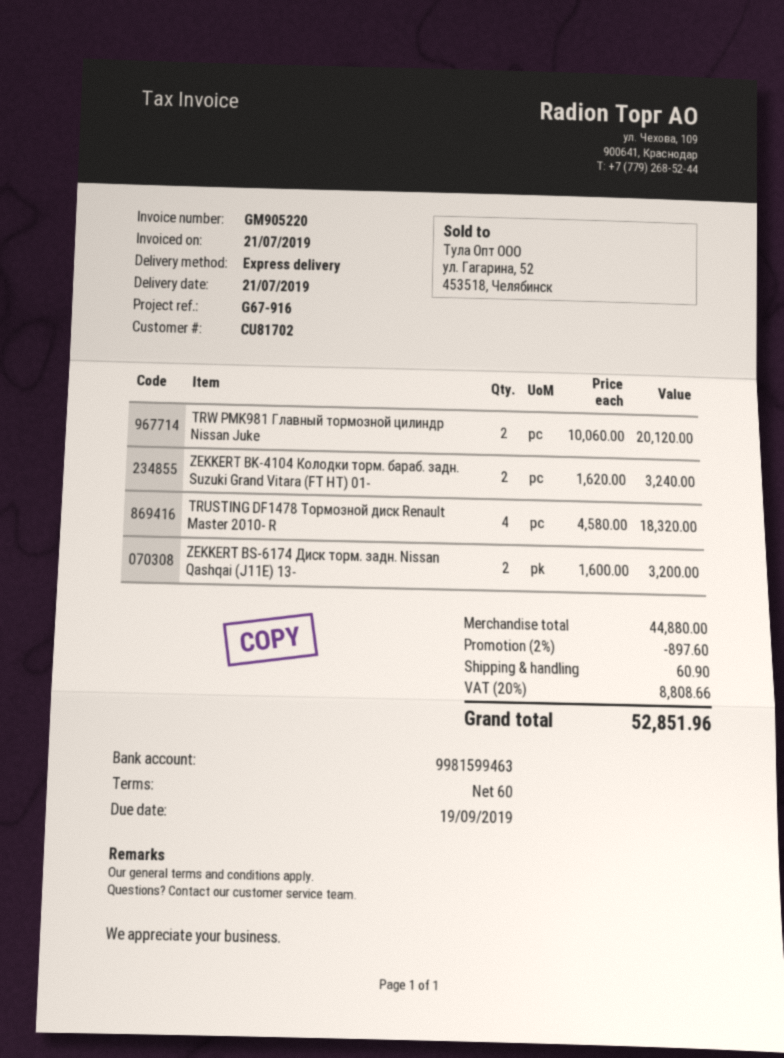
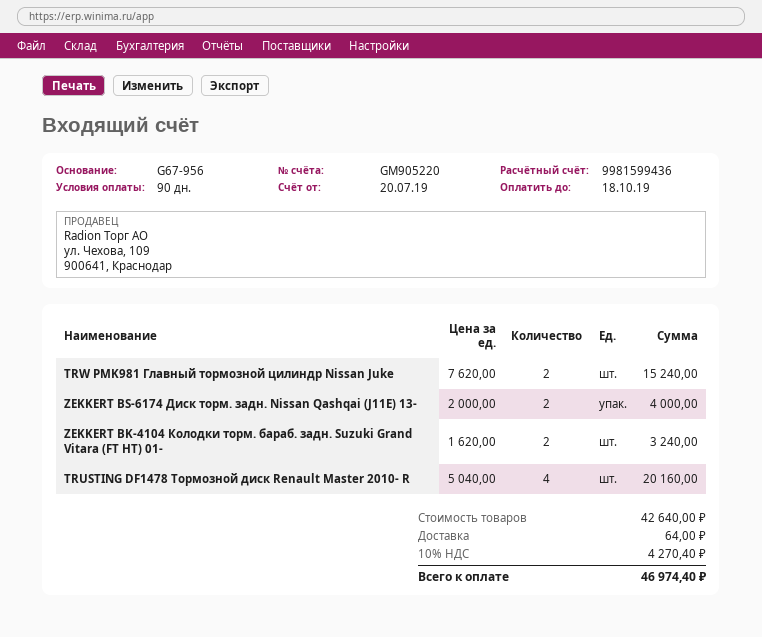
invoice date: 2019-07-21 -> 2019-07-20
payment terms: 60 days -> 90 days
due date: 2019-09-19 -> 2019-10-18
reference: G67-916 -> G67-956
bank account: 9981599463 -> 9981599436
TRW PMK981 Главный тормозной цилиндр Nissan Juke: 2 x 10060.00 = 20120.00 -> 2 x 7620.00 = 15240.00
TRUSTING DF1478 Тормозной диск Renault Master 2010- R: 4 x 4580.00 = 18320.00 -> 4 x 5040.00 = 20160.00
ZEKKERT BS-6174 Диск торм. задн. Nissan Qashqai (J11E) 13-: 2 x 1600.00 = 3200.00 -> 2 x 2000.00 = 4000.00
subtotal: 44880.00 -> 42640.00
discount: 2% = 897.60 -> none
shipping: 60.90 -> 64.00
tax: 20% = 8808.66 -> 10% = 4270.40
total: 52851.96 -> 46974.40

